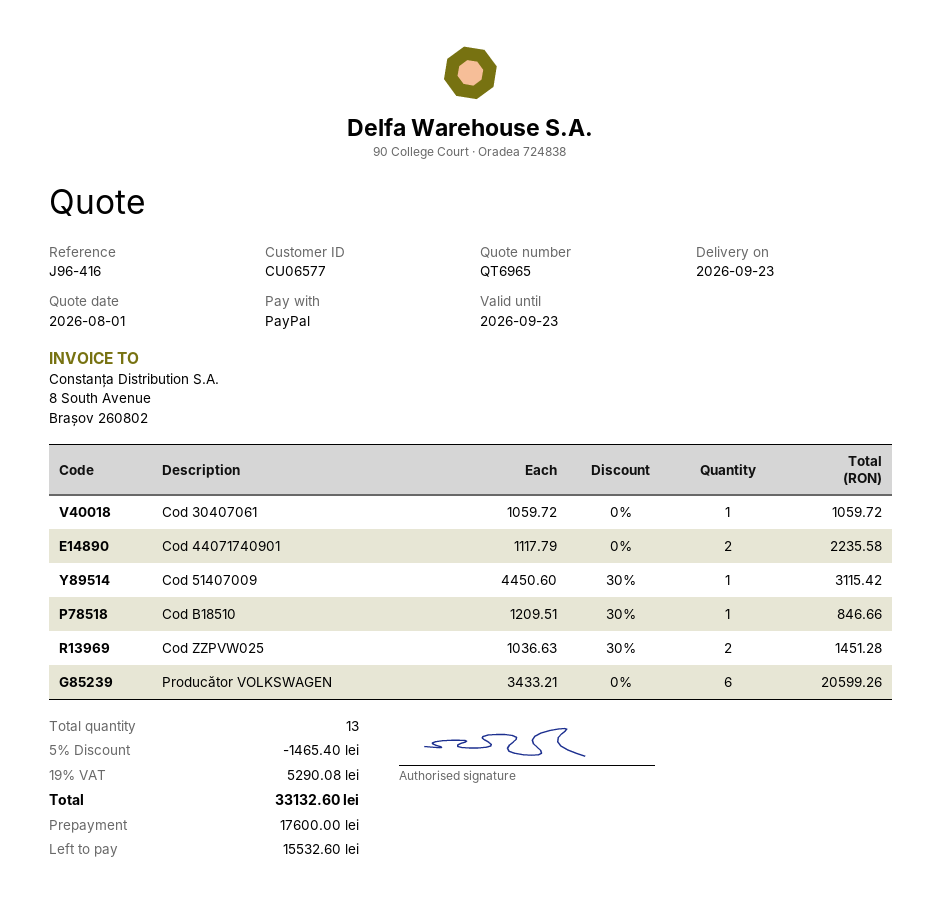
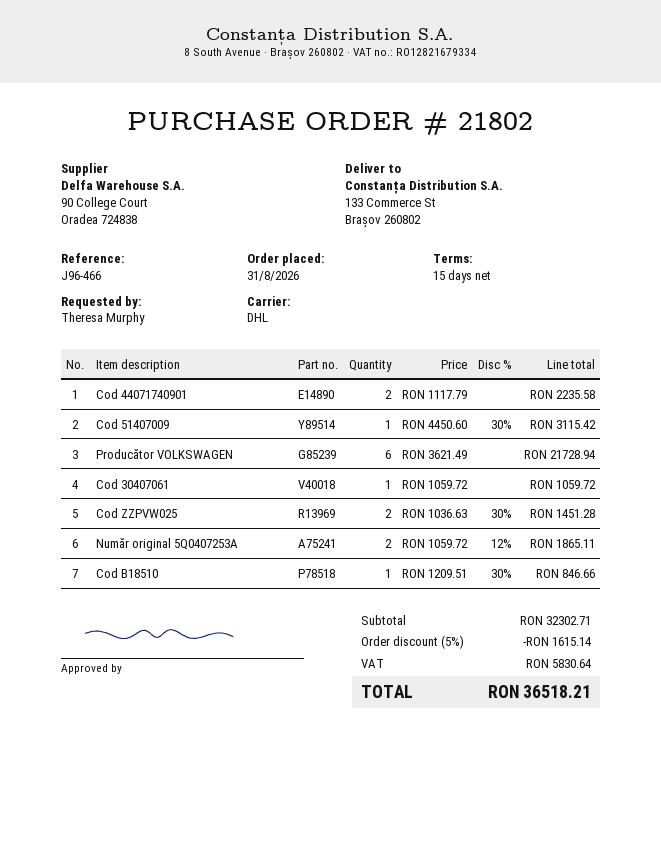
reference: J96-416 -> J96-466
Producător VOLKSWAGEN: 6 x 3433.21 = 20599.26 -> 6 x 3621.49 = 21728.94
Număr original 5Q0407253A: none -> 2 x 1059.72 - 12% = 1865.11
discount: 5% = 1465.40 -> 5% = 1615.14
tax: 5290.08 -> 5830.64
total: 33132.60 -> 36518.21

